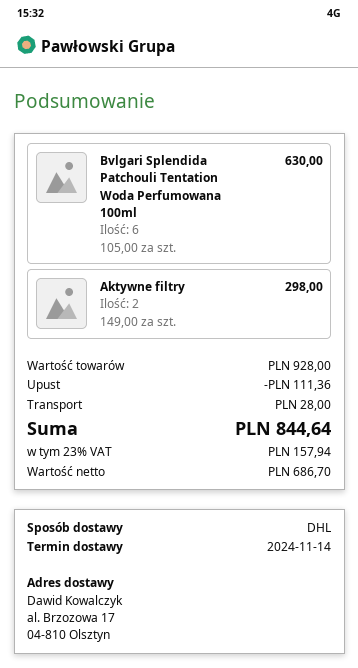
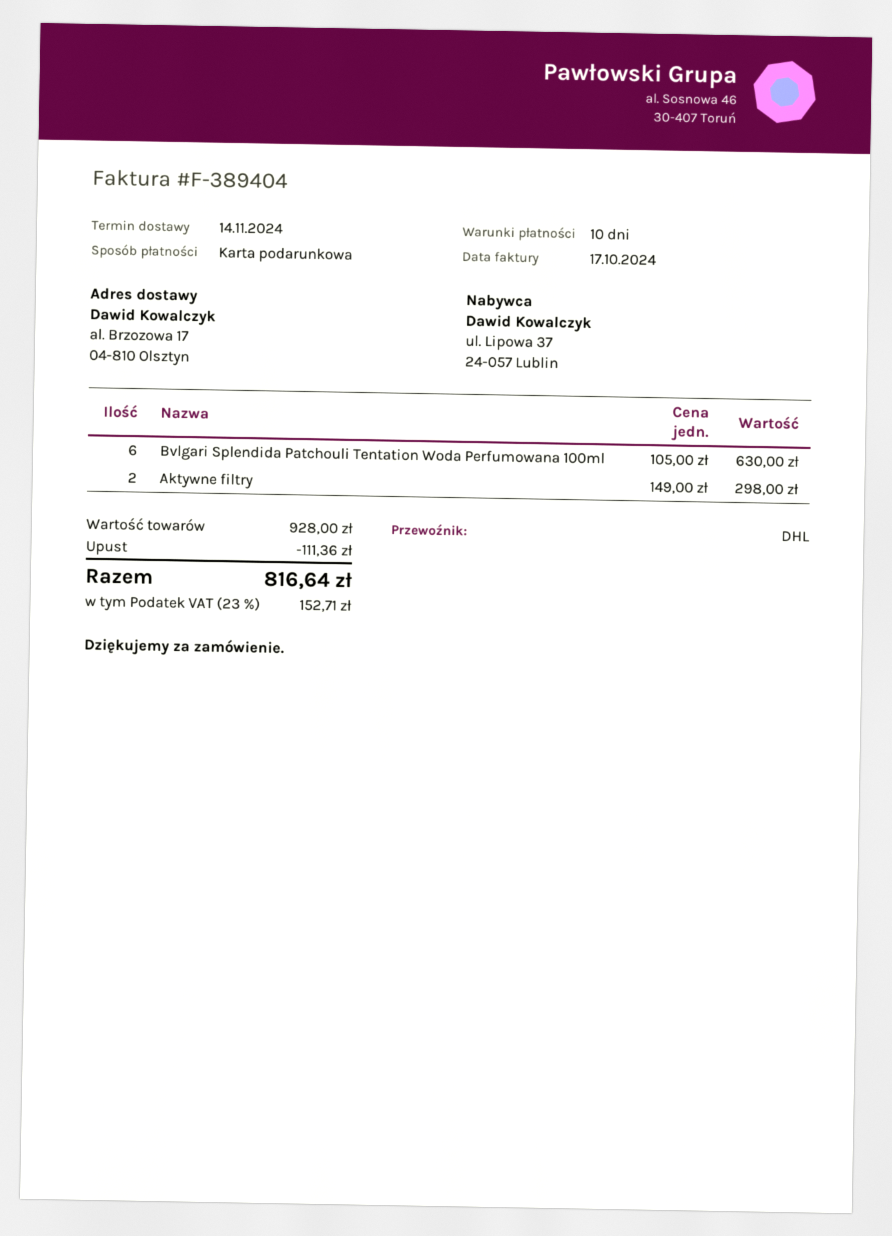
shipping: 28.00 -> none
tax: 23% = 157.94 -> 23% = 152.71
total: 844.64 -> 816.64

